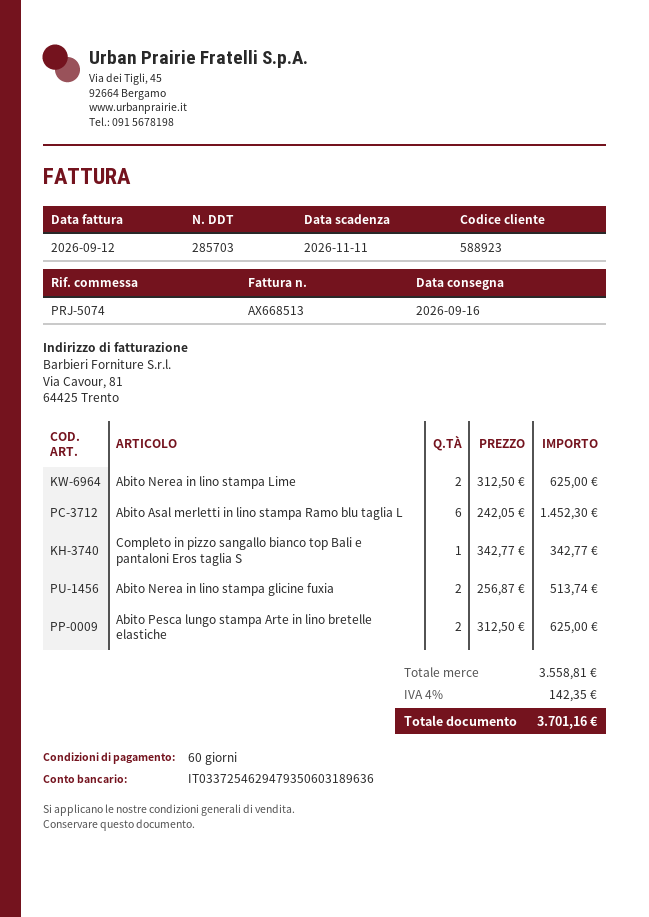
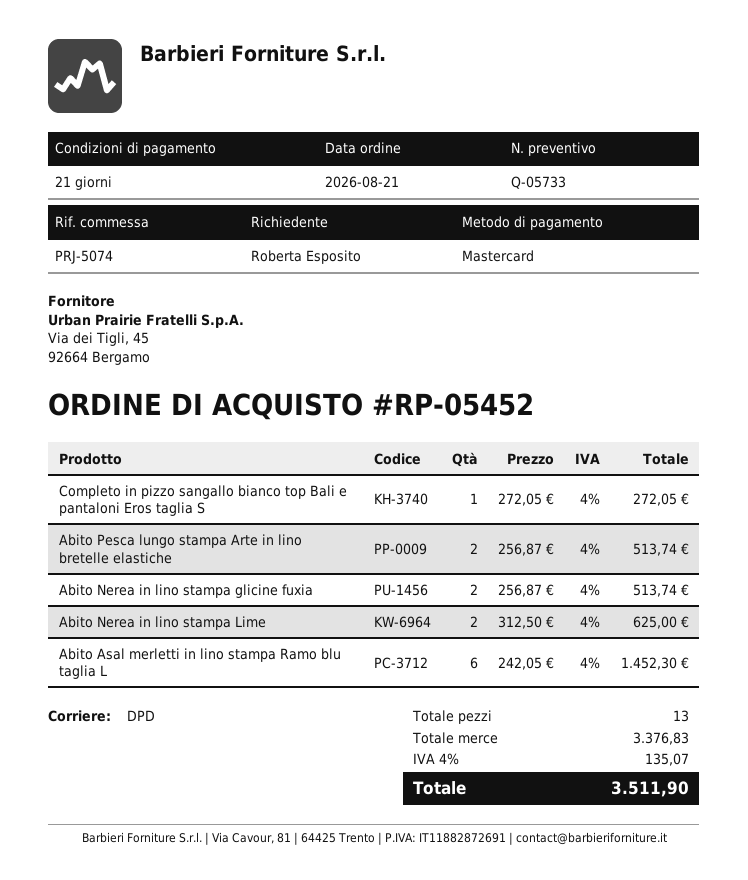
payment terms: 60 days -> 21 days
Completo in pizzo sangallo bianco top Bali e pantaloni Eros taglia S: 1 x 342.77 = 342.77 -> 1 x 272.05 = 272.05
Abito Pesca lungo stampa Arte in lino bretelle elastiche: 2 x 312.50 = 625.00 -> 2 x 256.87 = 513.74
subtotal: 3558.81 -> 3376.83
tax: 4% = 142.35 -> 4% = 135.07
total: 3701.16 -> 3511.90

